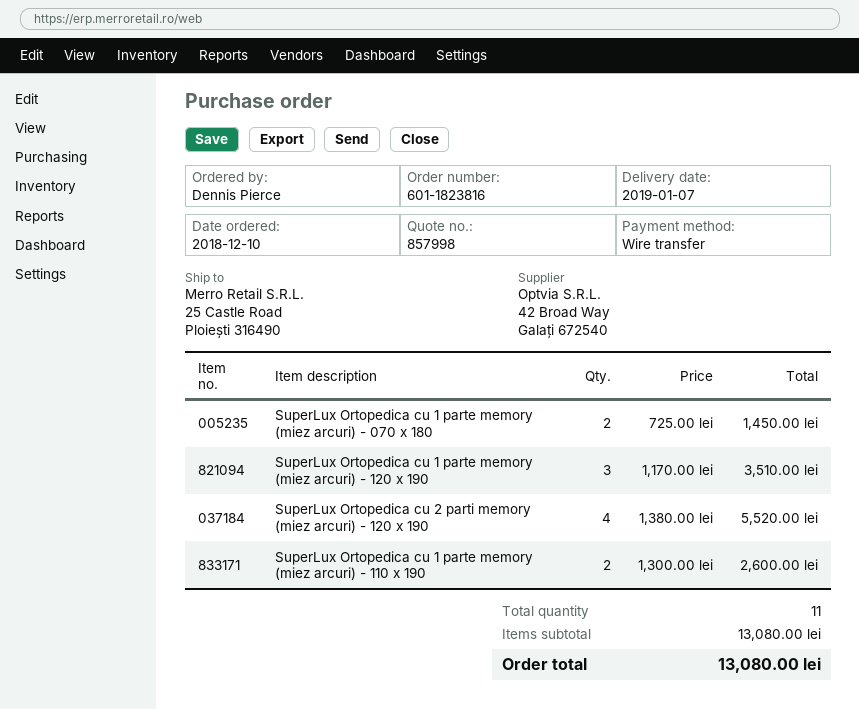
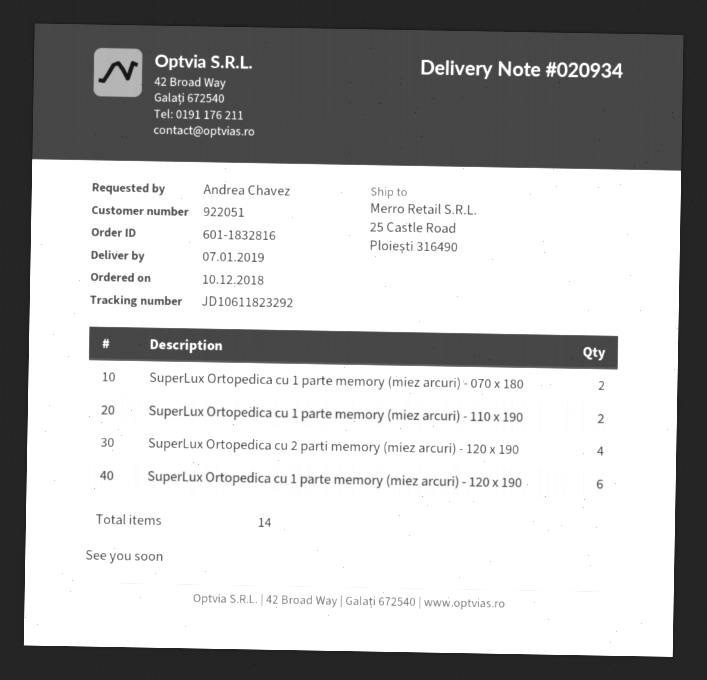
order number: 601-1823816 -> 601-1832816
ordered by: Dennis Pierce -> Andrea Chavez
SuperLux Ortopedica cu 1 parte memory (miez arcuri) - 120 x 190: 3 -> 6
total quantity: 11 -> 14

